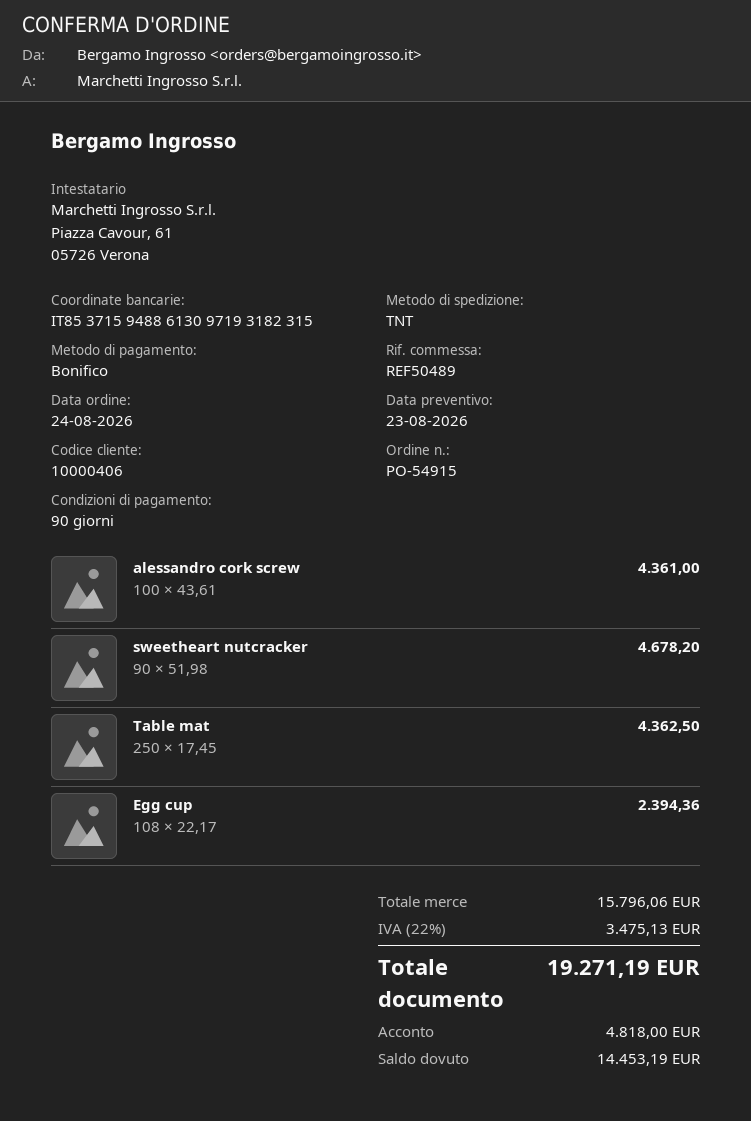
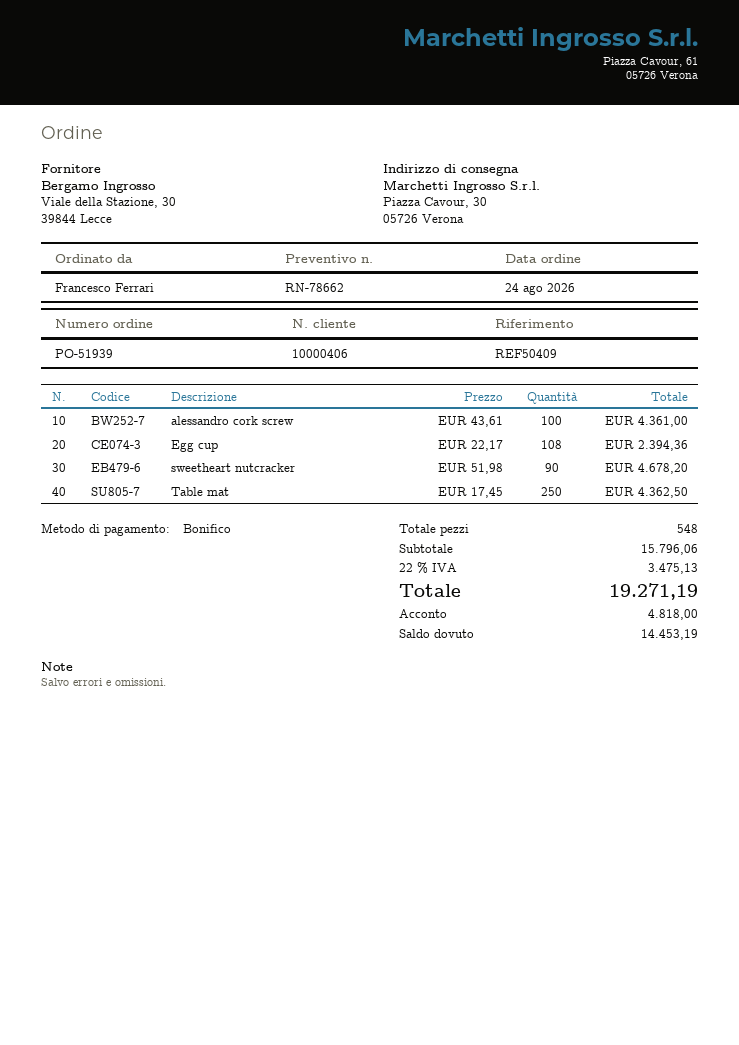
order number: PO-54915 -> PO-51939
reference: REF50489 -> REF50409

